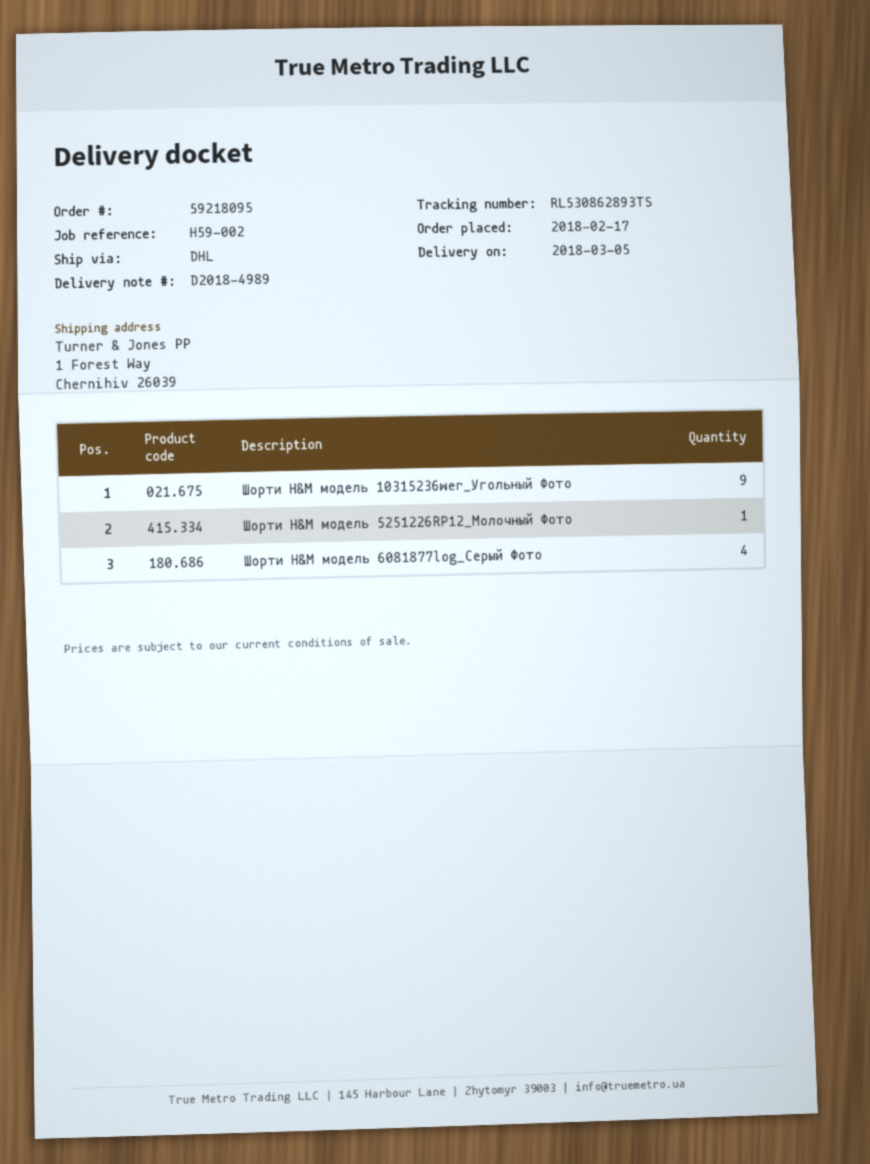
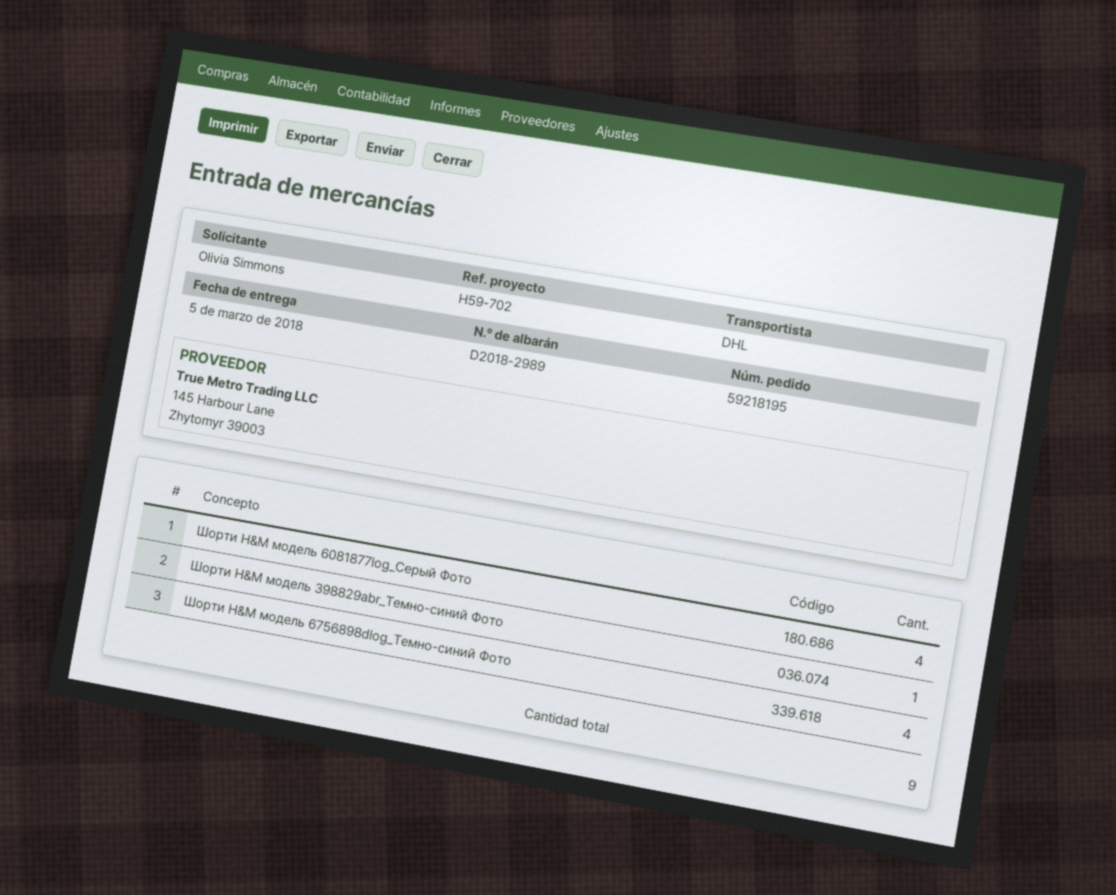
order number: 59218095 -> 59218195
delivery note number: D2018-4989 -> D2018-2989
reference: H59-002 -> H59-702
Шорти H&M модель 10315236wer_Угольный Фото: 9 -> none
Шорти H&M модель 5251226RP12_Молочный Фото: 1 -> none
Шорти H&M модель 398829abr_Темно-синий Фото: none -> 1
Шорти H&M модель 6756898dlog_Темно-синий Фото: none -> 4

